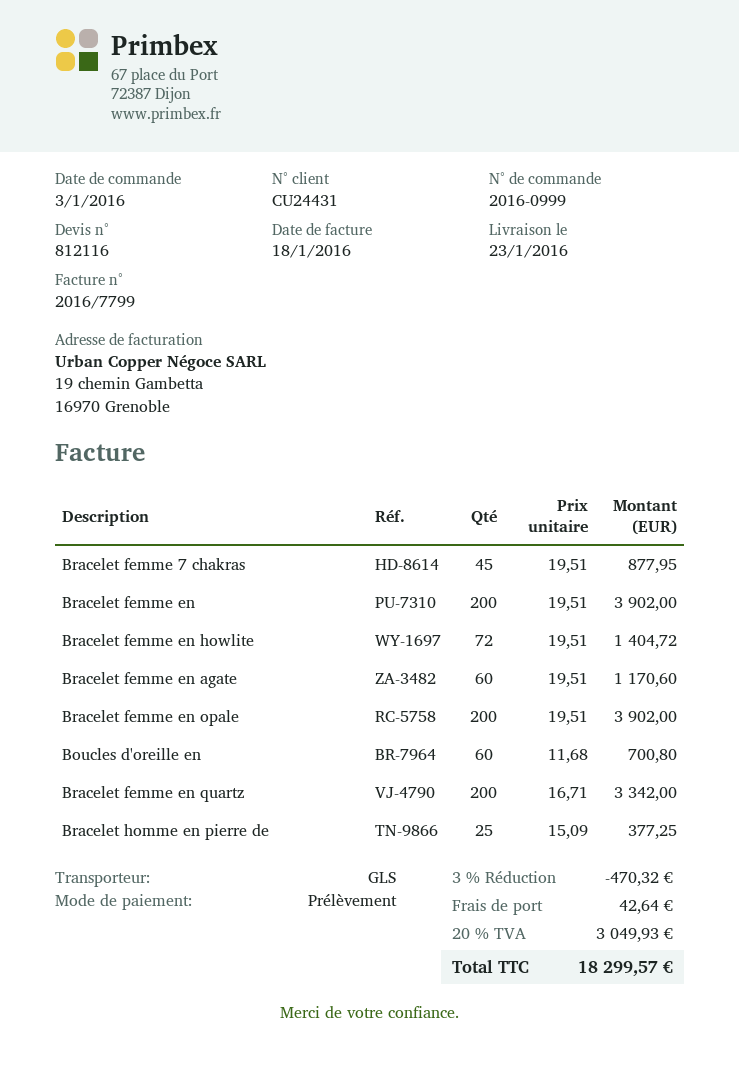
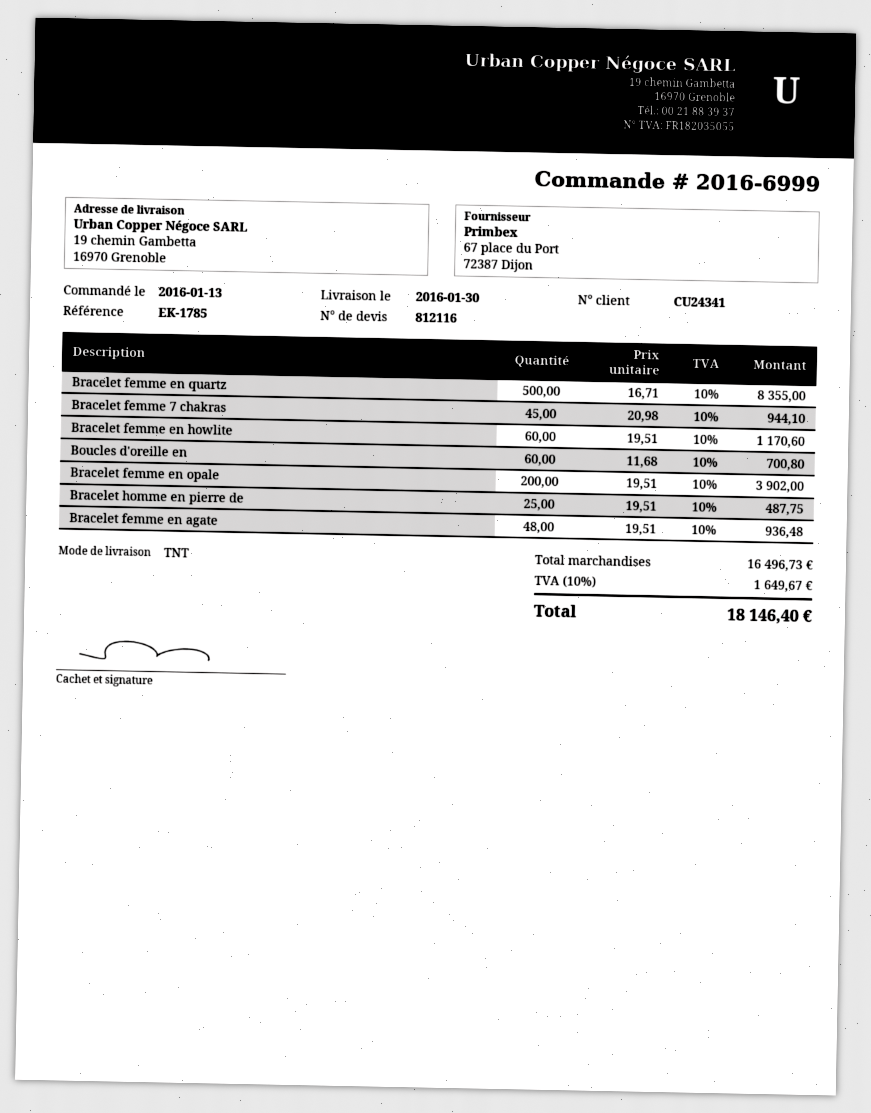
order number: 2016-0999 -> 2016-6999
order date: 2016-01-03 -> 2016-01-13
delivery date: 2016-01-23 -> 2016-01-30
customer number: CU24431 -> CU24341
shipping method: GLS -> TNT
Bracelet femme 7 chakras: 45 x 19.51 = 877.95 -> 45 x 20.98 = 944.10
Bracelet femme en: 200 x 19.51 = 3902.00 -> none
Bracelet femme en howlite: 72 x 19.51 = 1404.72 -> 60 x 19.51 = 1170.60
Bracelet femme en agate: 60 x 19.51 = 1170.60 -> 48 x 19.51 = 936.48
Bracelet femme en quartz: 200 x 16.71 = 3342.00 -> 500 x 16.71 = 8355.00
Bracelet homme en pierre de: 25 x 15.09 = 377.25 -> 25 x 19.51 = 487.75
discount: 3% = 470.32 -> none
shipping: 42.64 -> none
tax: 20% = 3049.93 -> 10% = 1649.67
total: 18299.57 -> 18146.40

